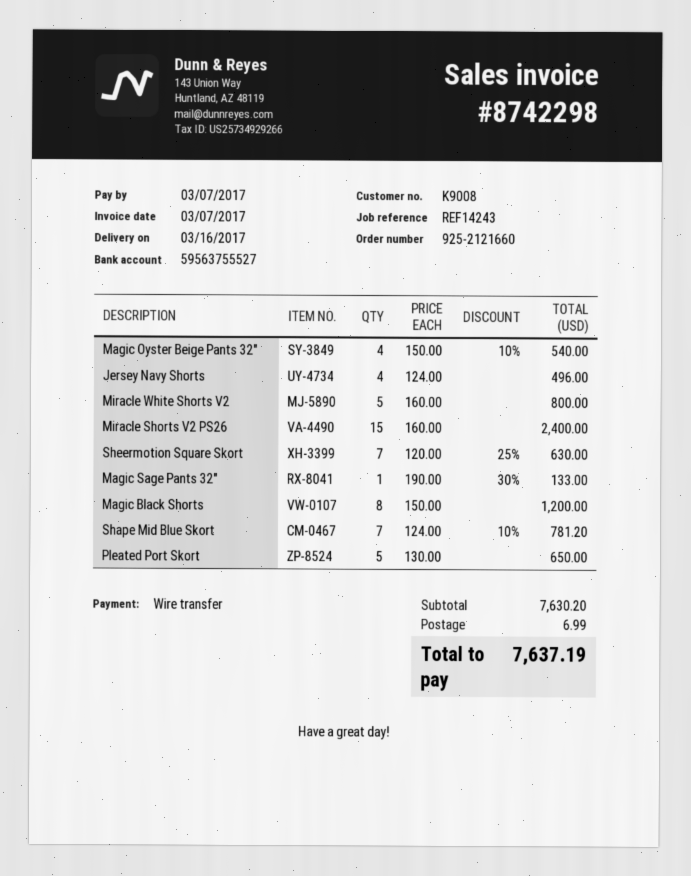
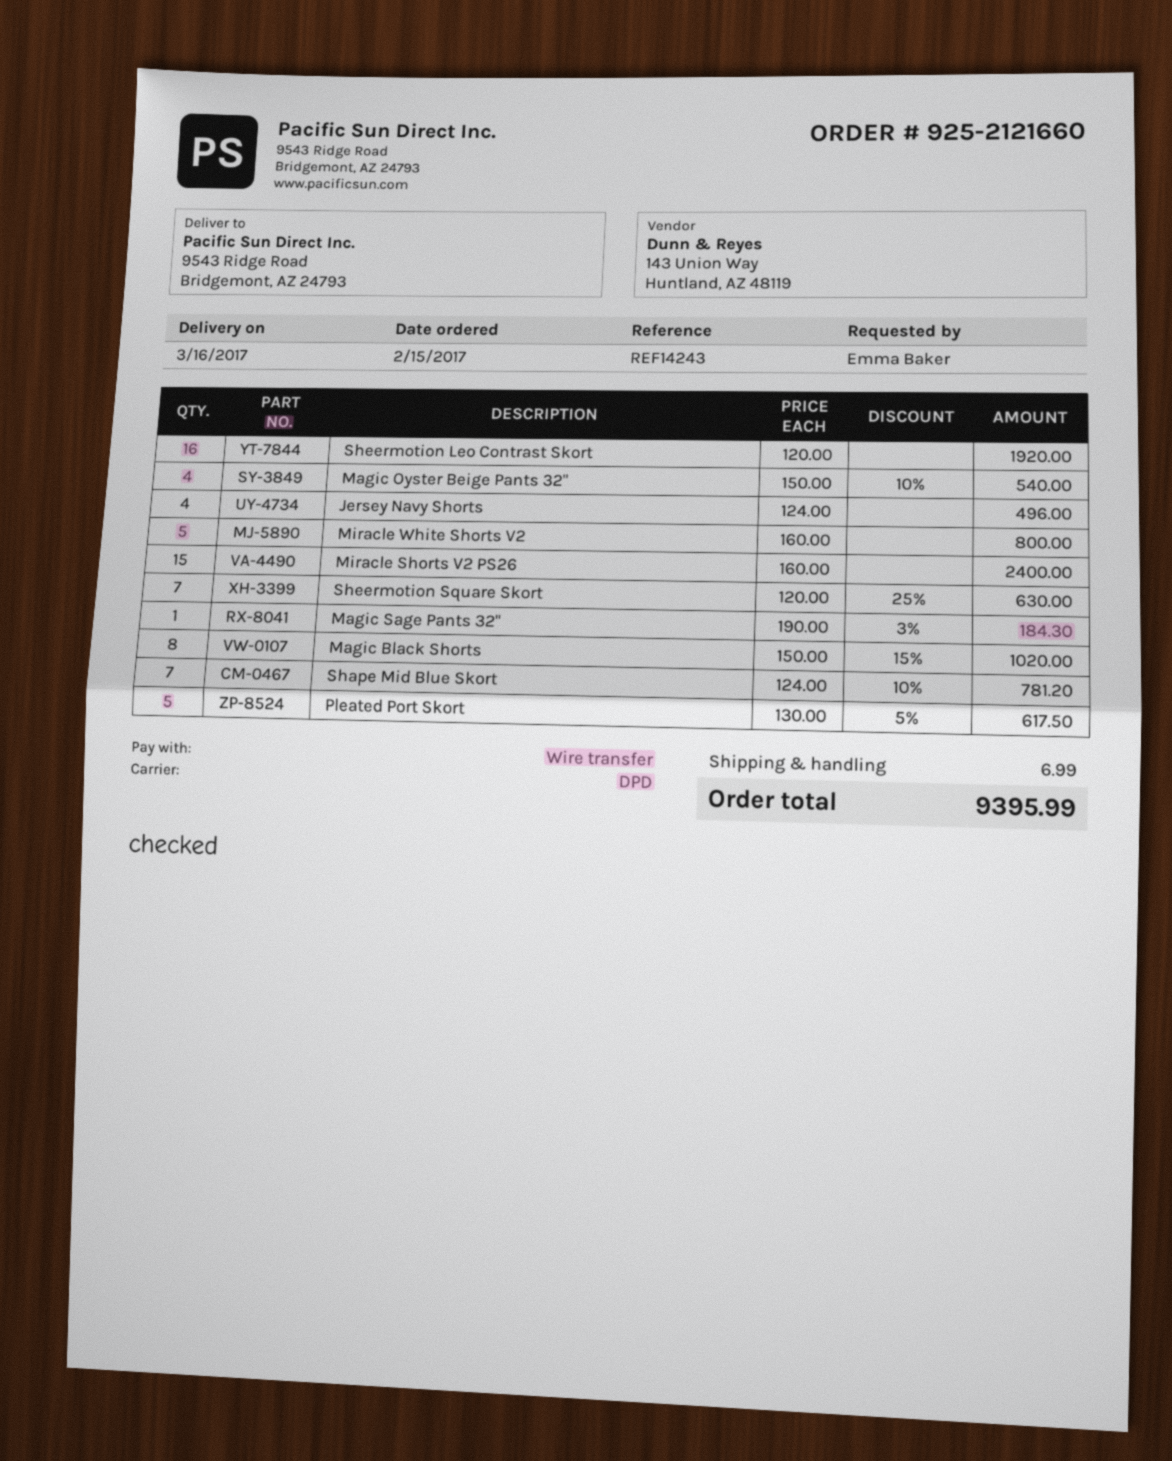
Magic Sage Pants 32": 1 x 190.00 - 30% = 133.00 -> 1 x 190.00 - 3% = 184.30
Magic Black Shorts: 8 x 150.00 = 1200.00 -> 8 x 150.00 - 15% = 1020.00
Pleated Port Skort: 5 x 130.00 = 650.00 -> 5 x 130.00 - 5% = 617.50
Sheermotion Leo Contrast Skort: none -> 16 x 120.00 = 1920.00
total: 7637.19 -> 9395.99

